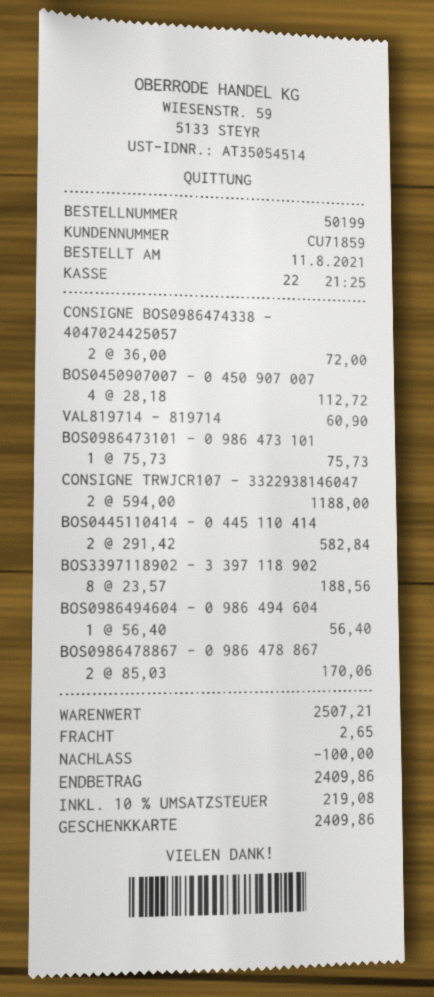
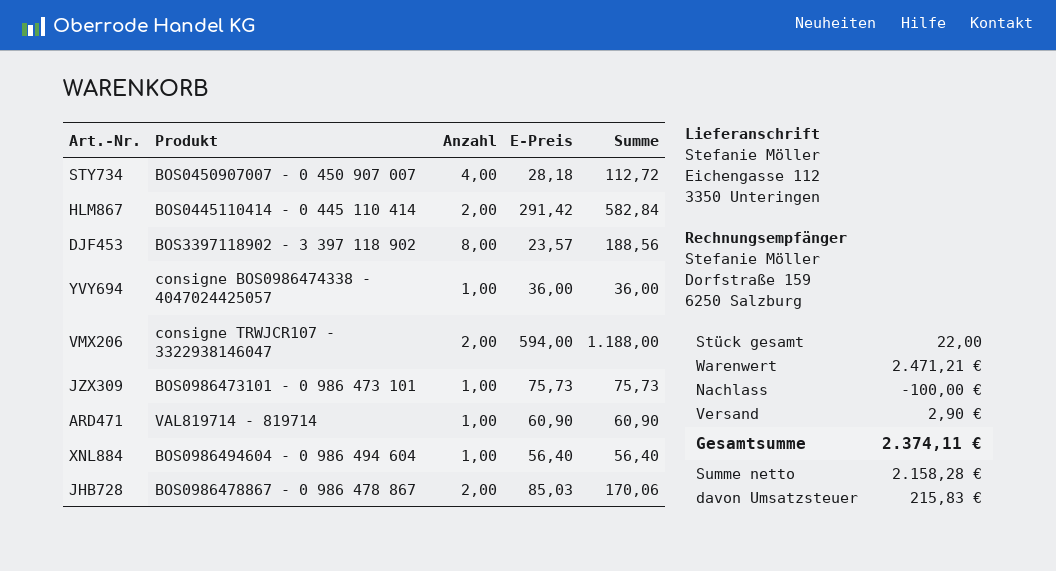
CONSIGNE BOS0986474338 - 4047024425057: 2 x 36.00 = 72.00 -> 1 x 36.00 = 36.00
subtotal: 2507.21 -> 2471.21
shipping: 2.65 -> 2.90
tax: 219.08 -> 215.83
total: 2409.86 -> 2374.11

